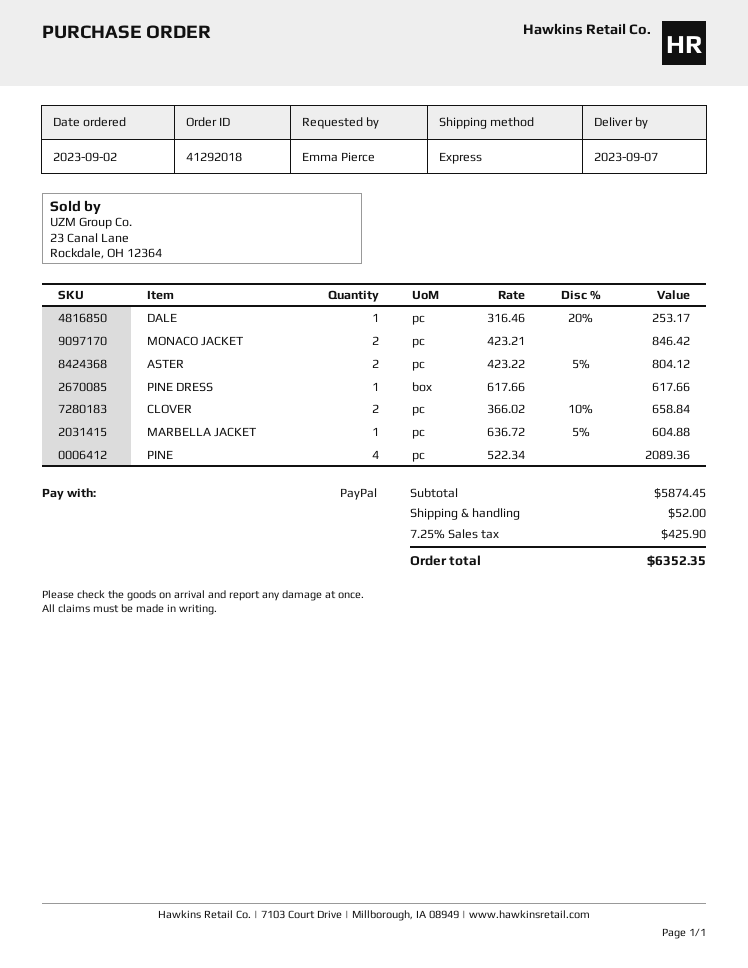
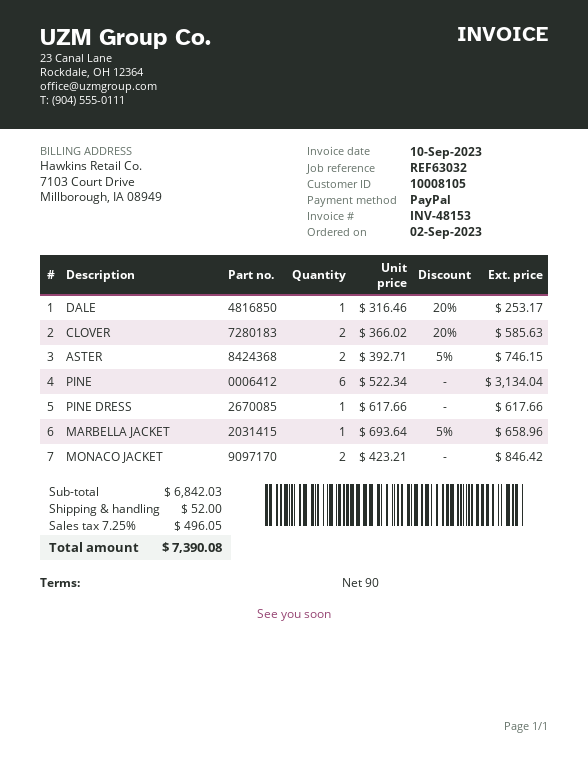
ASTER: 2 x 423.22 - 5% = 804.12 -> 2 x 392.71 - 5% = 746.15
CLOVER: 2 x 366.02 - 10% = 658.84 -> 2 x 366.02 - 20% = 585.63
MARBELLA JACKET: 1 x 636.72 - 5% = 604.88 -> 1 x 693.64 - 5% = 658.96
PINE: 4 x 522.34 = 2089.36 -> 6 x 522.34 = 3134.04
subtotal: 5874.45 -> 6842.03
tax: 7.25% = 425.90 -> 7.25% = 496.05
total: 6352.35 -> 7390.08

